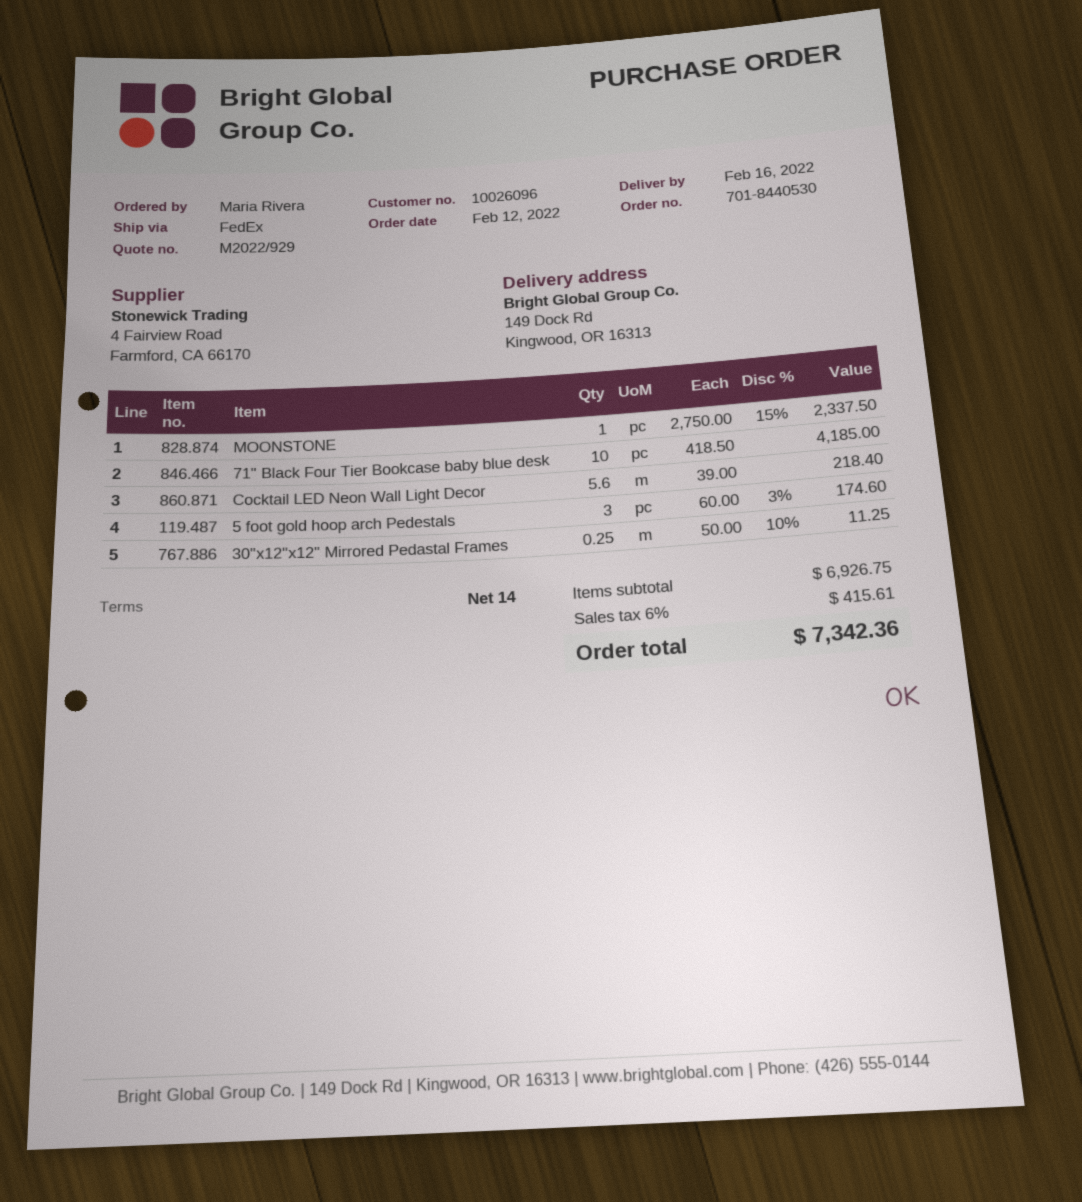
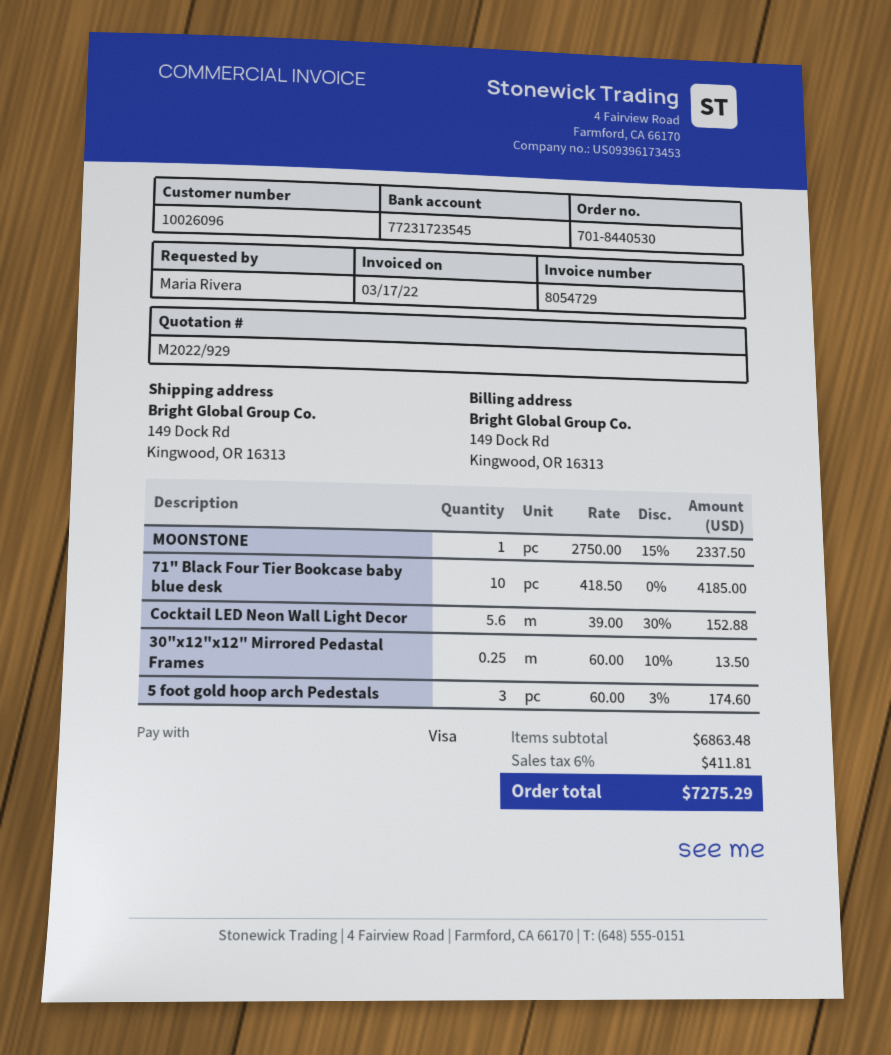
Cocktail LED Neon Wall Light Decor: 5.6 x 39.00 = 218.40 -> 5.6 x 39.00 - 30% = 152.88
30"x12"x12" Mirrored Pedastal Frames: 0.25 x 50.00 - 10% = 11.25 -> 0.25 x 60.00 - 10% = 13.50
subtotal: 6926.75 -> 6863.48
tax: 6% = 415.61 -> 6% = 411.81
total: 7342.36 -> 7275.29

